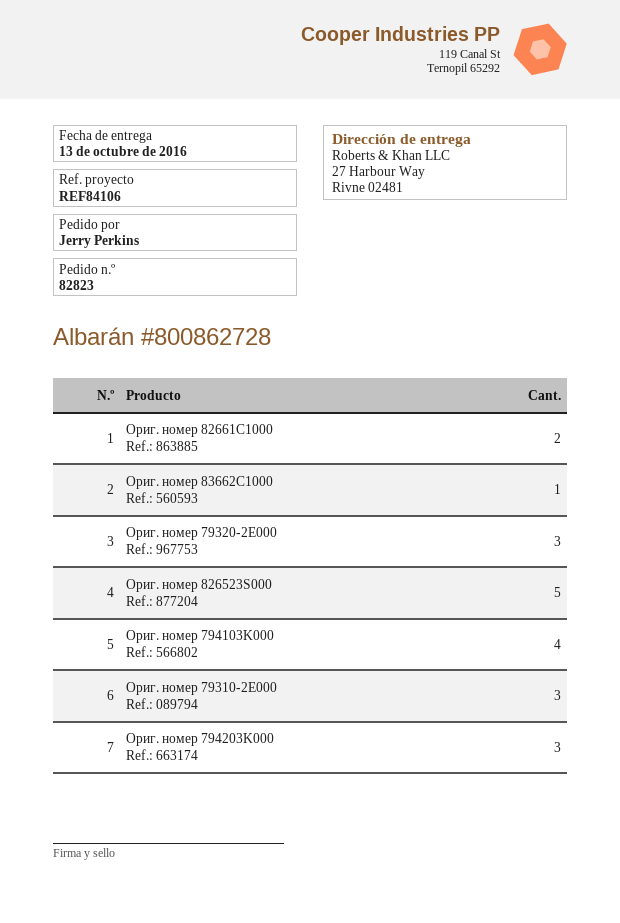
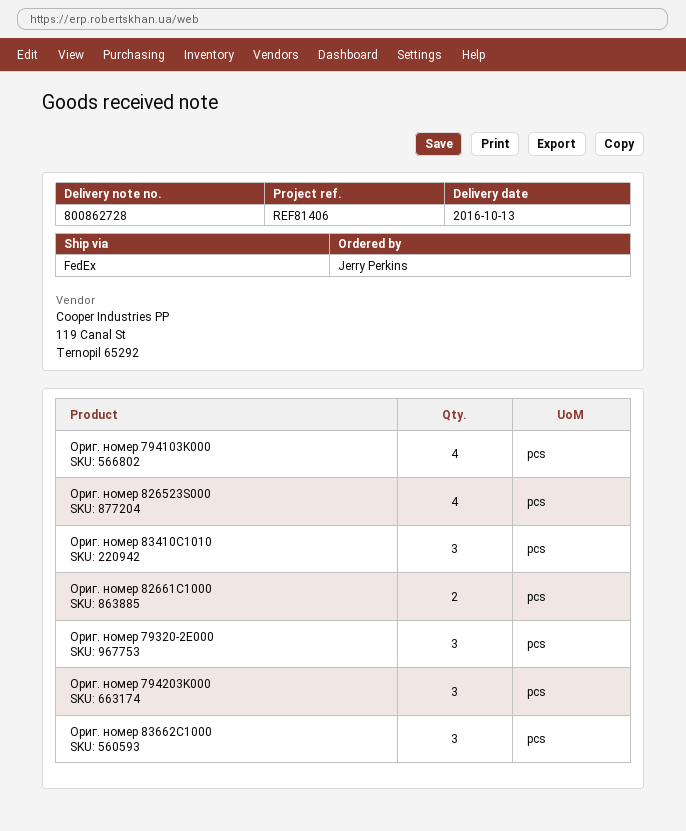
reference: REF84106 -> REF81406
Ориг. номер 83662C1000: 1 -> 3
Ориг. номер 826523S000: 5 -> 4
Ориг. номер 79310-2E000: 3 -> none
Ориг. номер 83410C1010: none -> 3

